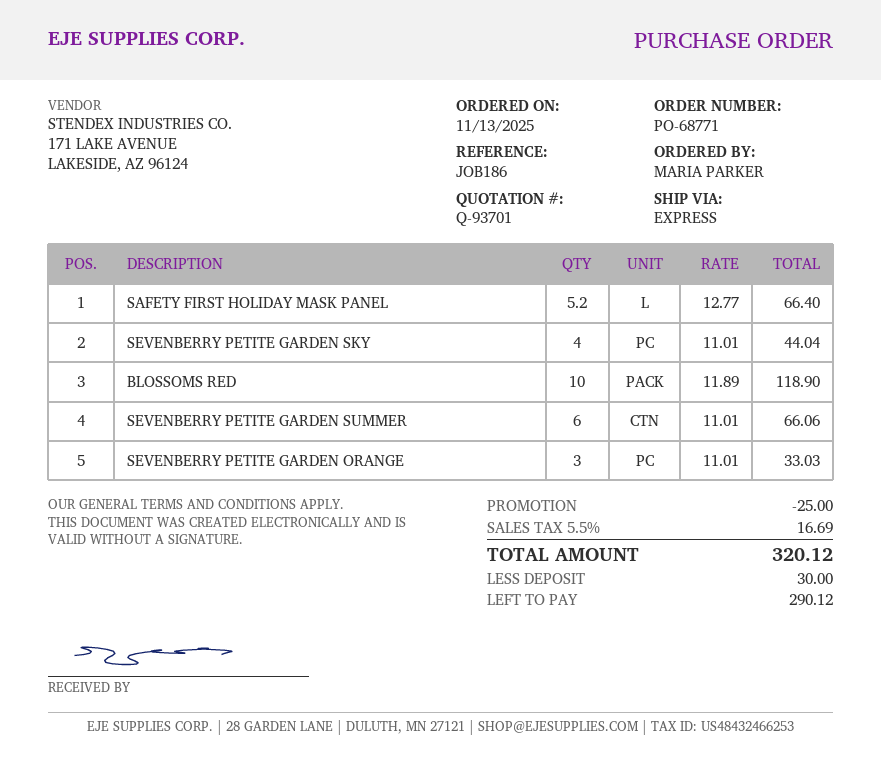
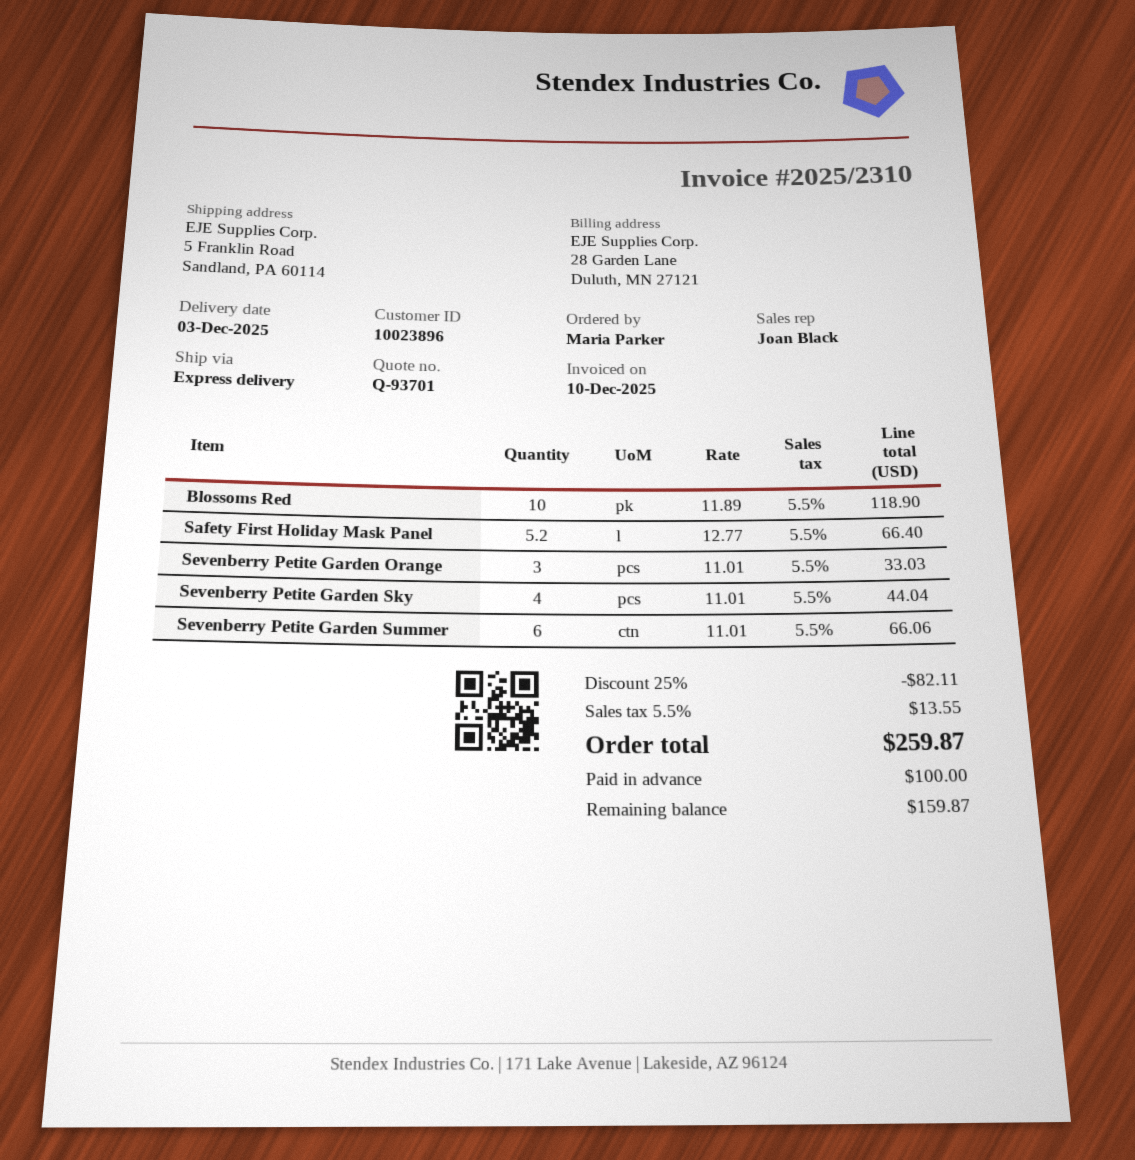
discount: 25.00 -> 82.11
tax: 5.5% = 16.69 -> 5.5% = 13.55
total: 320.12 -> 259.87
deposit: 30.00 -> 100.00
balance: 290.12 -> 159.87

